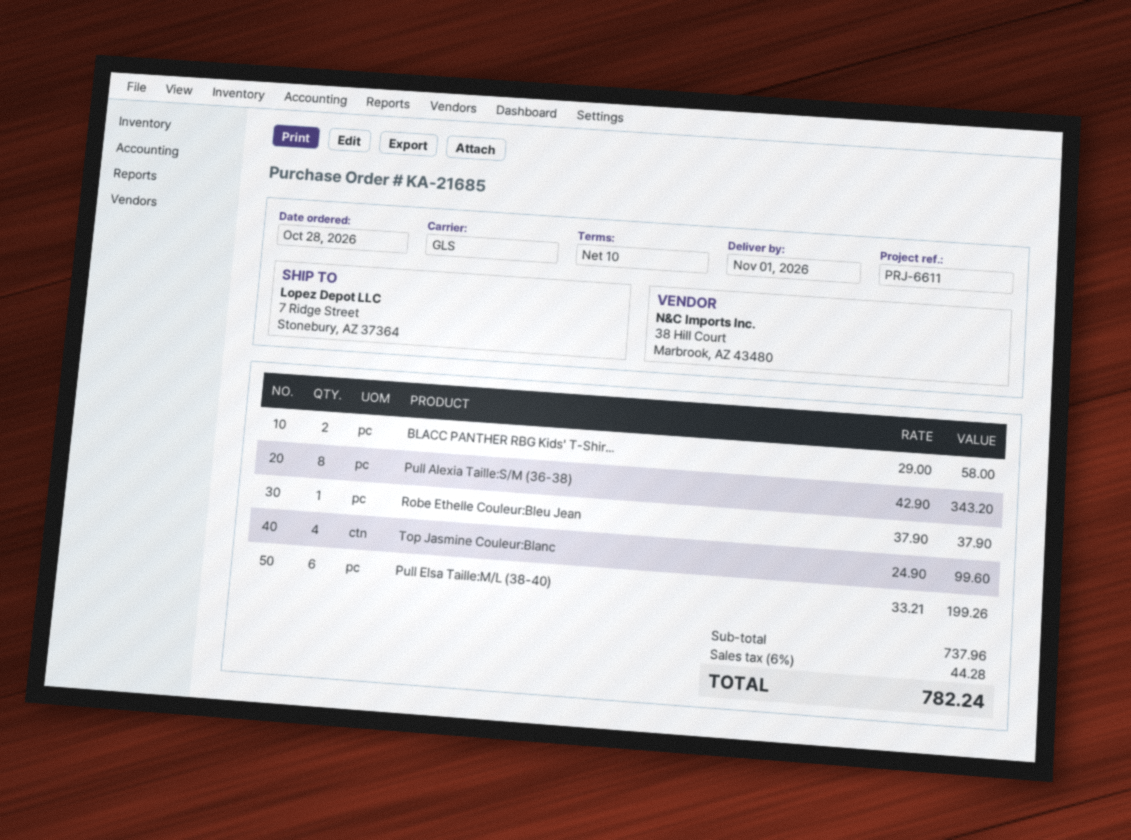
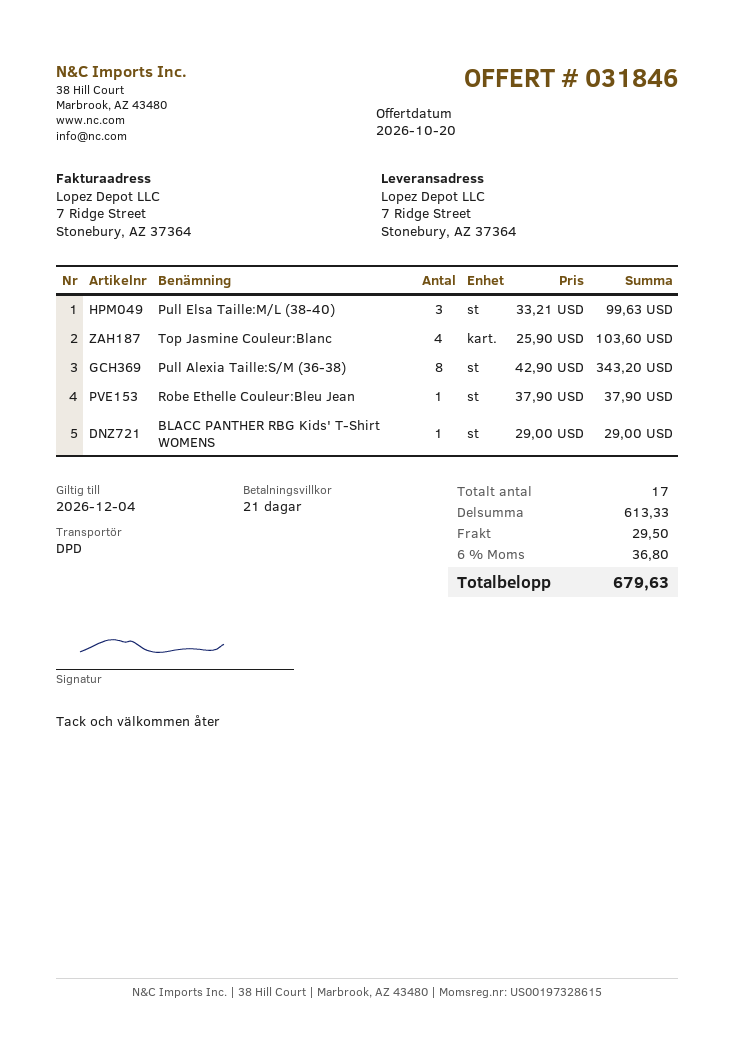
payment terms: 10 days -> 21 days
shipping method: GLS -> DPD
BLACC PANTHER RBG Kids' T-Shir...: 2 x 29.00 = 58.00 -> 1 x 29.00 = 29.00
Top Jasmine Couleur:Blanc: 4 x 24.90 = 99.60 -> 4 x 25.90 = 103.60
Pull Elsa Taille:M/L (38-40): 6 x 33.21 = 199.26 -> 3 x 33.21 = 99.63
subtotal: 737.96 -> 613.33
shipping: none -> 29.50
tax: 6% = 44.28 -> 6% = 36.80
total: 782.24 -> 679.63

